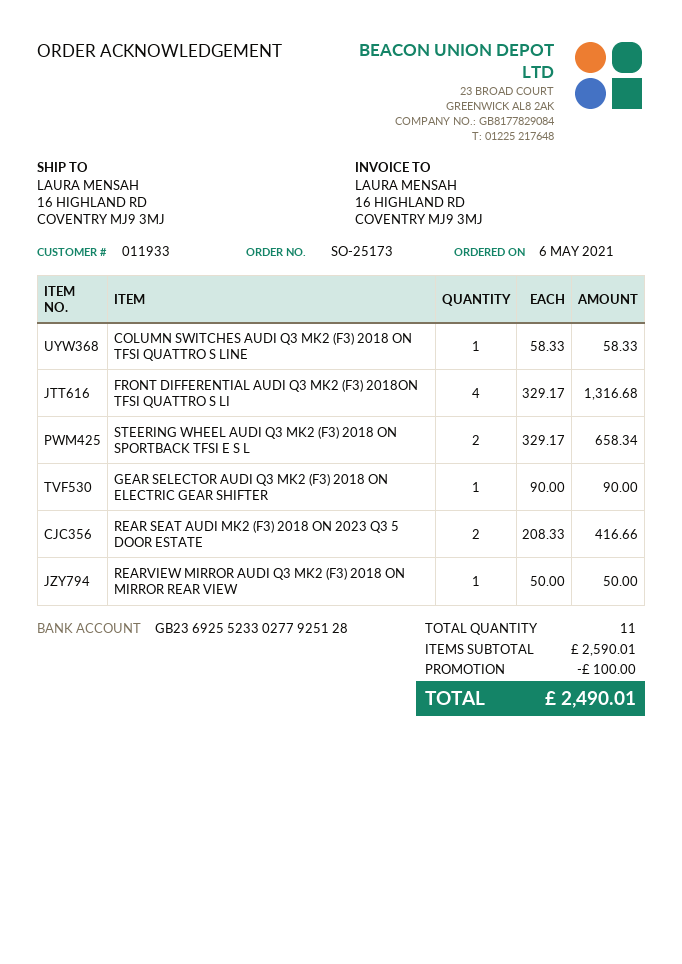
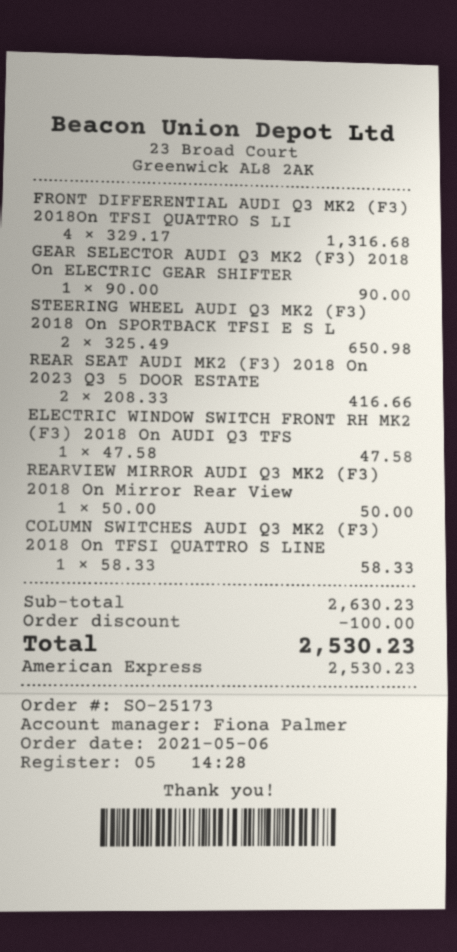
STEERING WHEEL AUDI Q3 MK2 (F3) 2018 ON SPORTBACK TFSI E S L: 2 x 329.17 = 658.34 -> 2 x 325.49 = 650.98
ELECTRIC WINDOW SWITCH FRONT RH MK2 (F3) 2018 On AUDI Q3 TFS: none -> 1 x 47.58 = 47.58
subtotal: 2590.01 -> 2630.23
total: 2490.01 -> 2530.23

